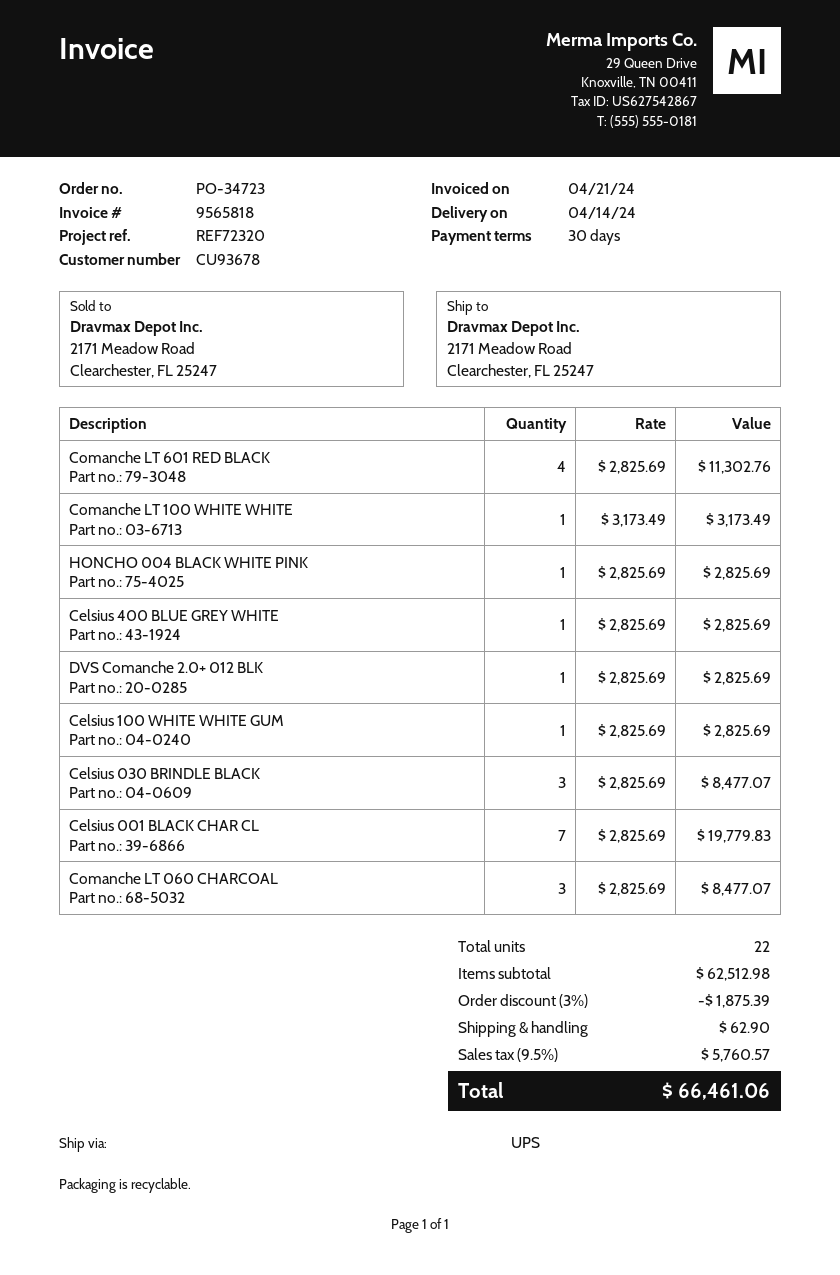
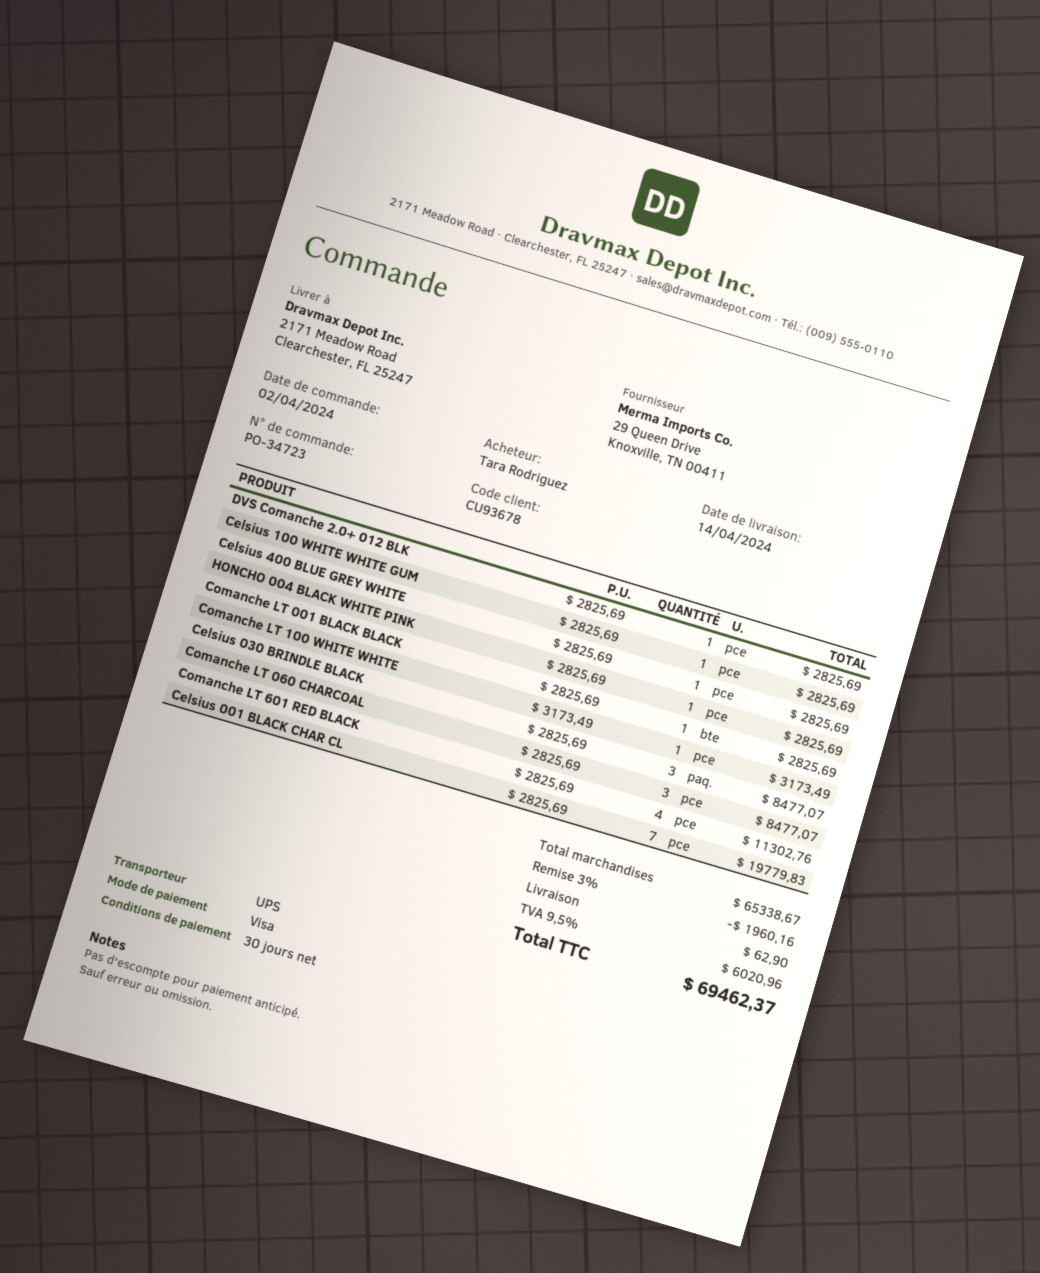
Comanche LT 001 BLACK BLACK: none -> 1 x 2825.69 = 2825.69
subtotal: 62512.98 -> 65338.67
discount: 3% = 1875.39 -> 3% = 1960.16
tax: 9.5% = 5760.57 -> 9.5% = 6020.96
total: 66461.06 -> 69462.37

